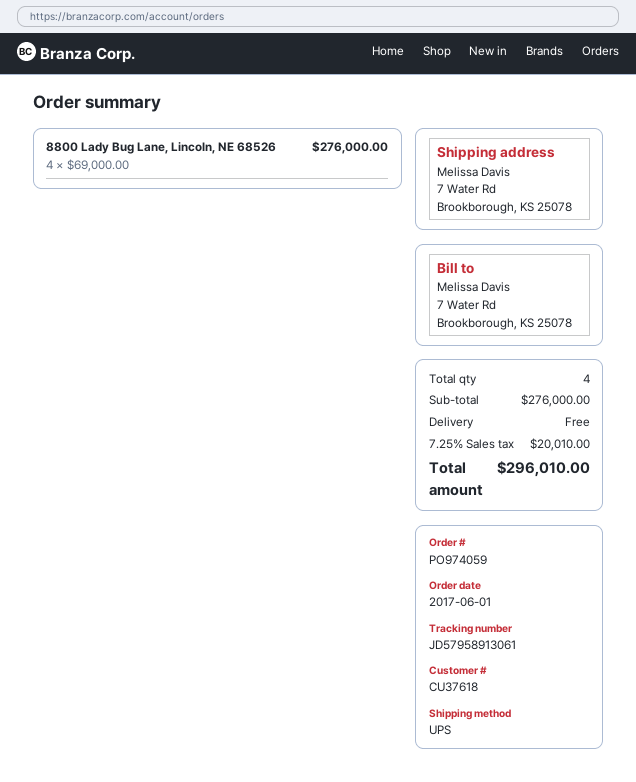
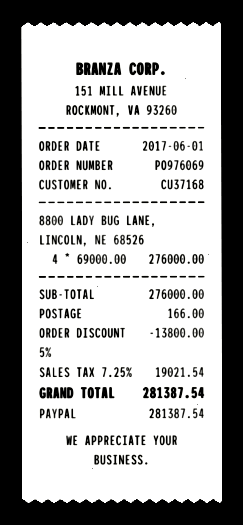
order number: PO974059 -> PO976069
customer number: CU37618 -> CU37168
discount: none -> 5% = 13800.00
shipping: 0.00 -> 166.00
tax: 7.25% = 20010.00 -> 7.25% = 19021.54
total: 296010.00 -> 281387.54

